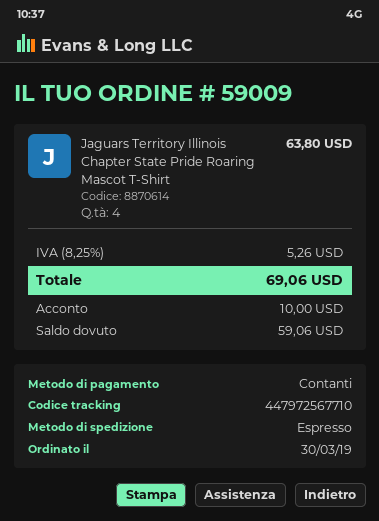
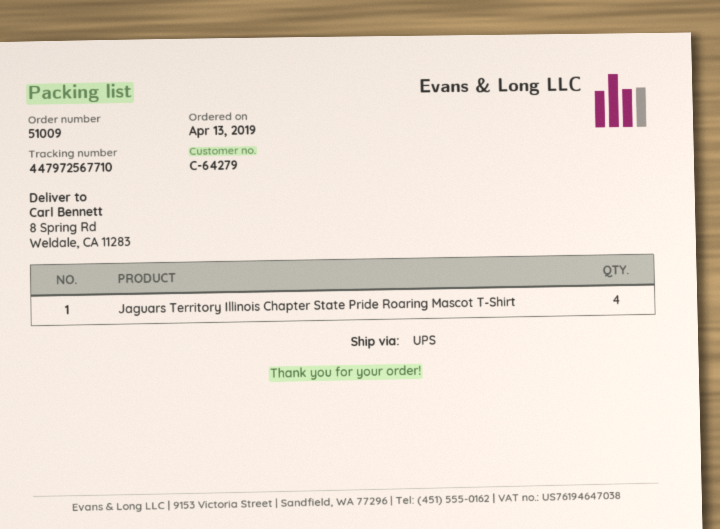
order number: 59009 -> 51009
order date: 2019-03-30 -> 2019-04-13
shipping method: express -> UPS

